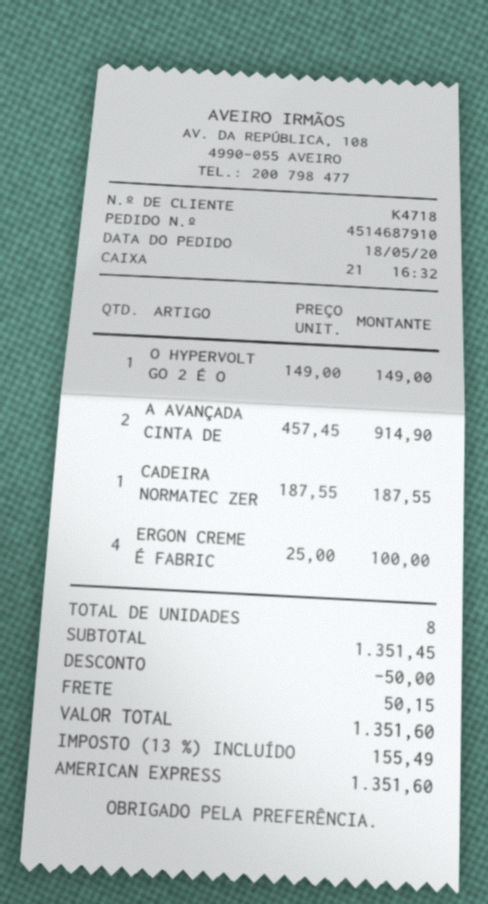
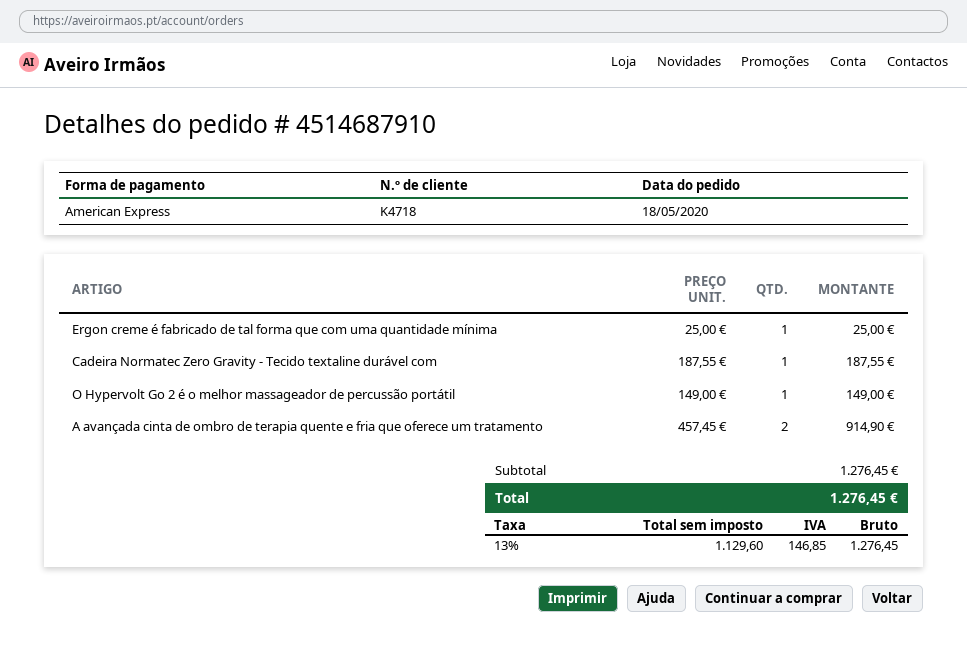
ERGON CREME É FABRIC: 4 x 25.00 = 100.00 -> 1 x 25.00 = 25.00
subtotal: 1351.45 -> 1276.45
discount: 50.00 -> none
shipping: 50.15 -> none
tax: 13% = 155.49 -> 13% = 146.85
total: 1351.60 -> 1276.45

